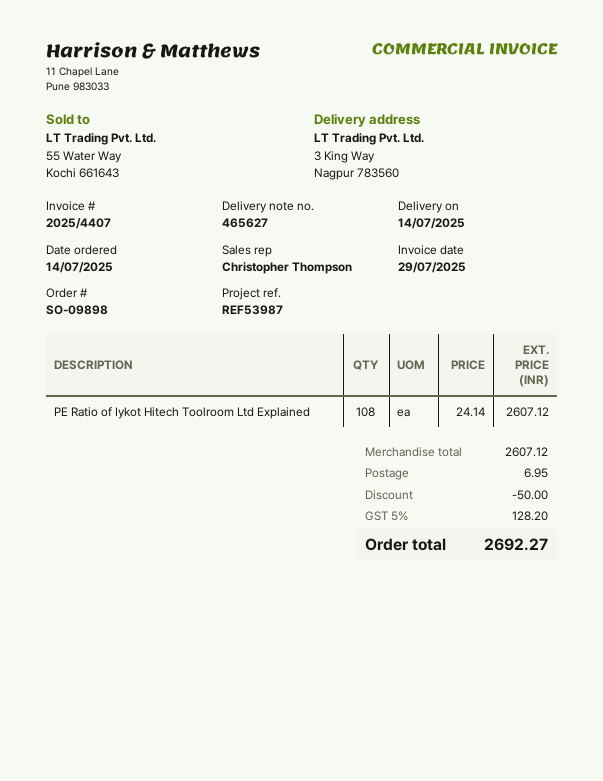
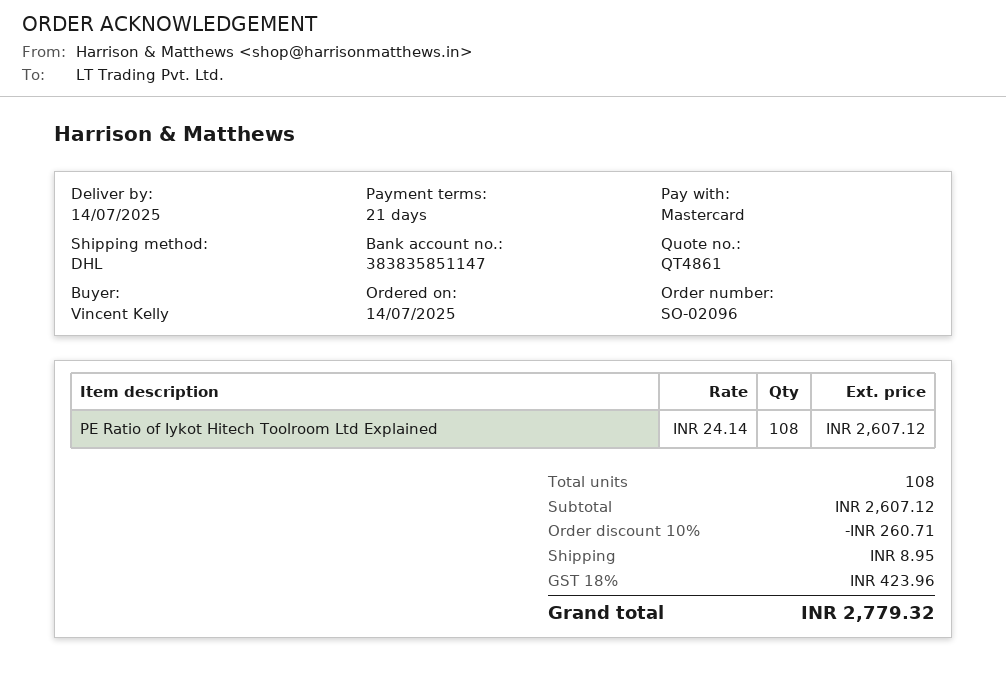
order number: SO-09898 -> SO-02096
discount: 50.00 -> 260.71
shipping: 6.95 -> 8.95
tax: 5% = 128.20 -> 18% = 423.96
total: 2692.27 -> 2779.32

